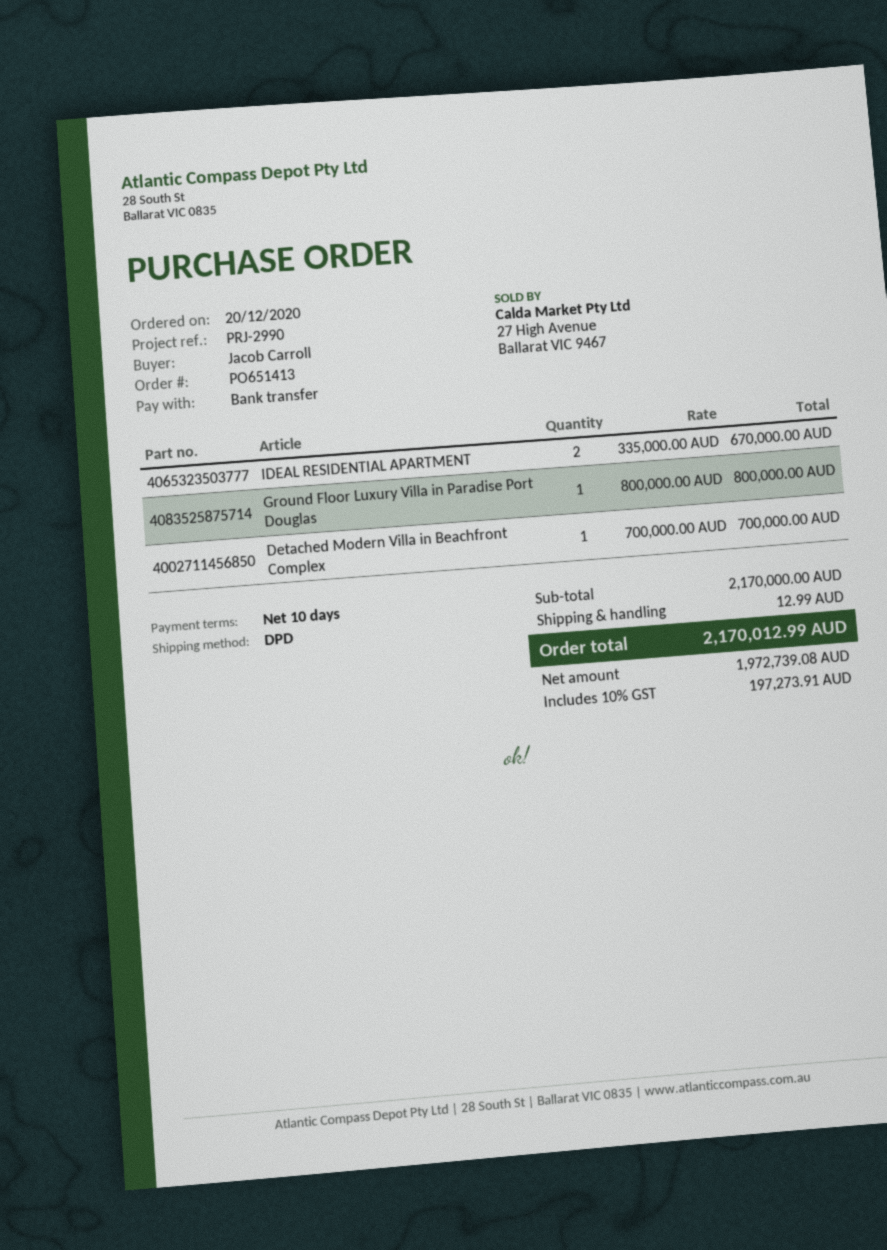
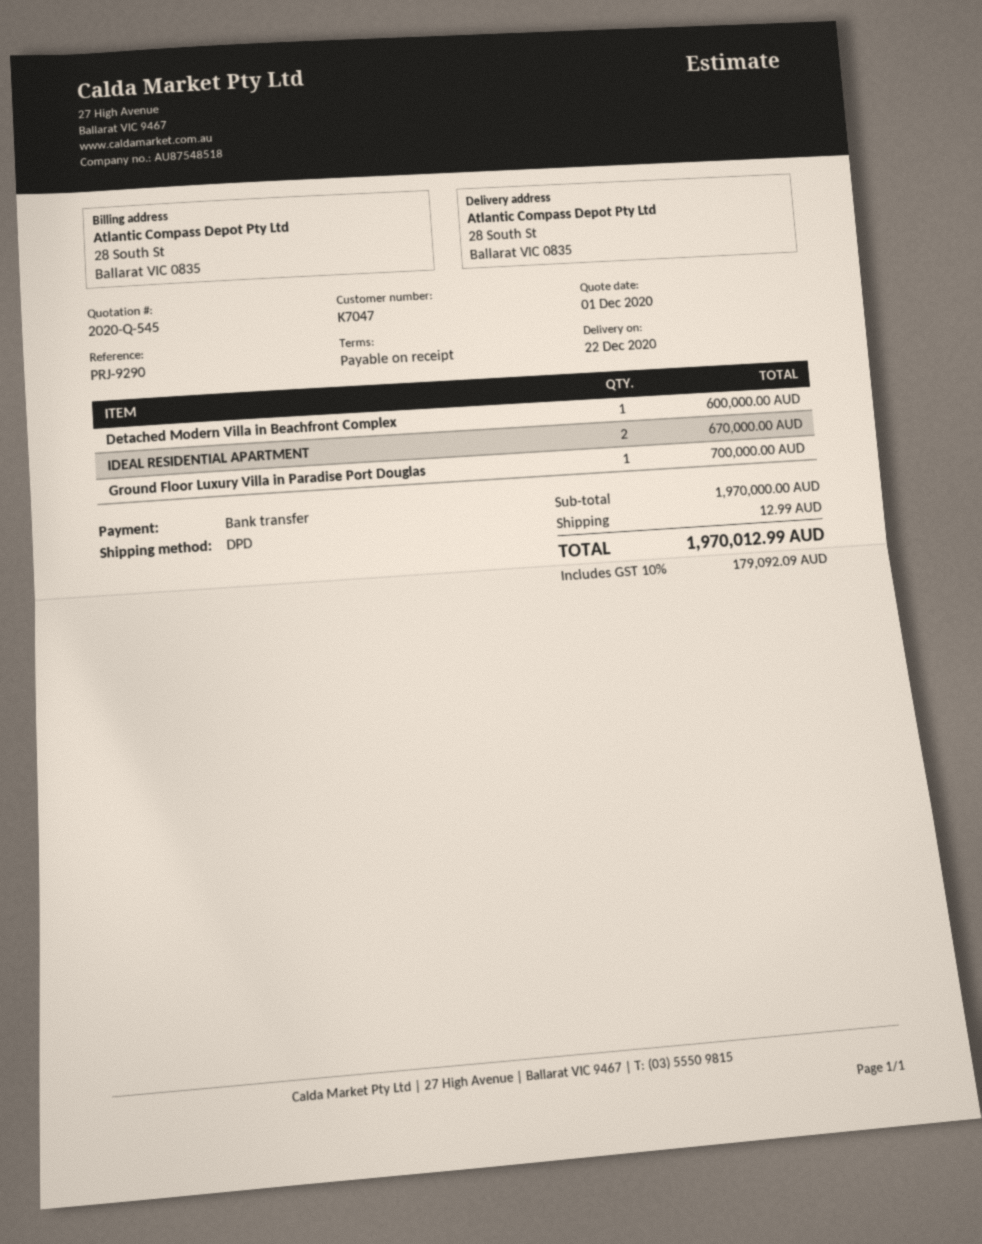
payment terms: 10 days -> on receipt
reference: PRJ-2990 -> PRJ-9290
Ground Floor Luxury Villa in Paradise Port Douglas: 1 for 800000.00 -> 1 for 700000.00
Detached Modern Villa in Beachfront Complex: 1 for 700000.00 -> 1 for 600000.00
subtotal: 2170000.00 -> 1970000.00
tax: 10% = 197273.91 -> 10% = 179092.09
total: 2170012.99 -> 1970012.99

